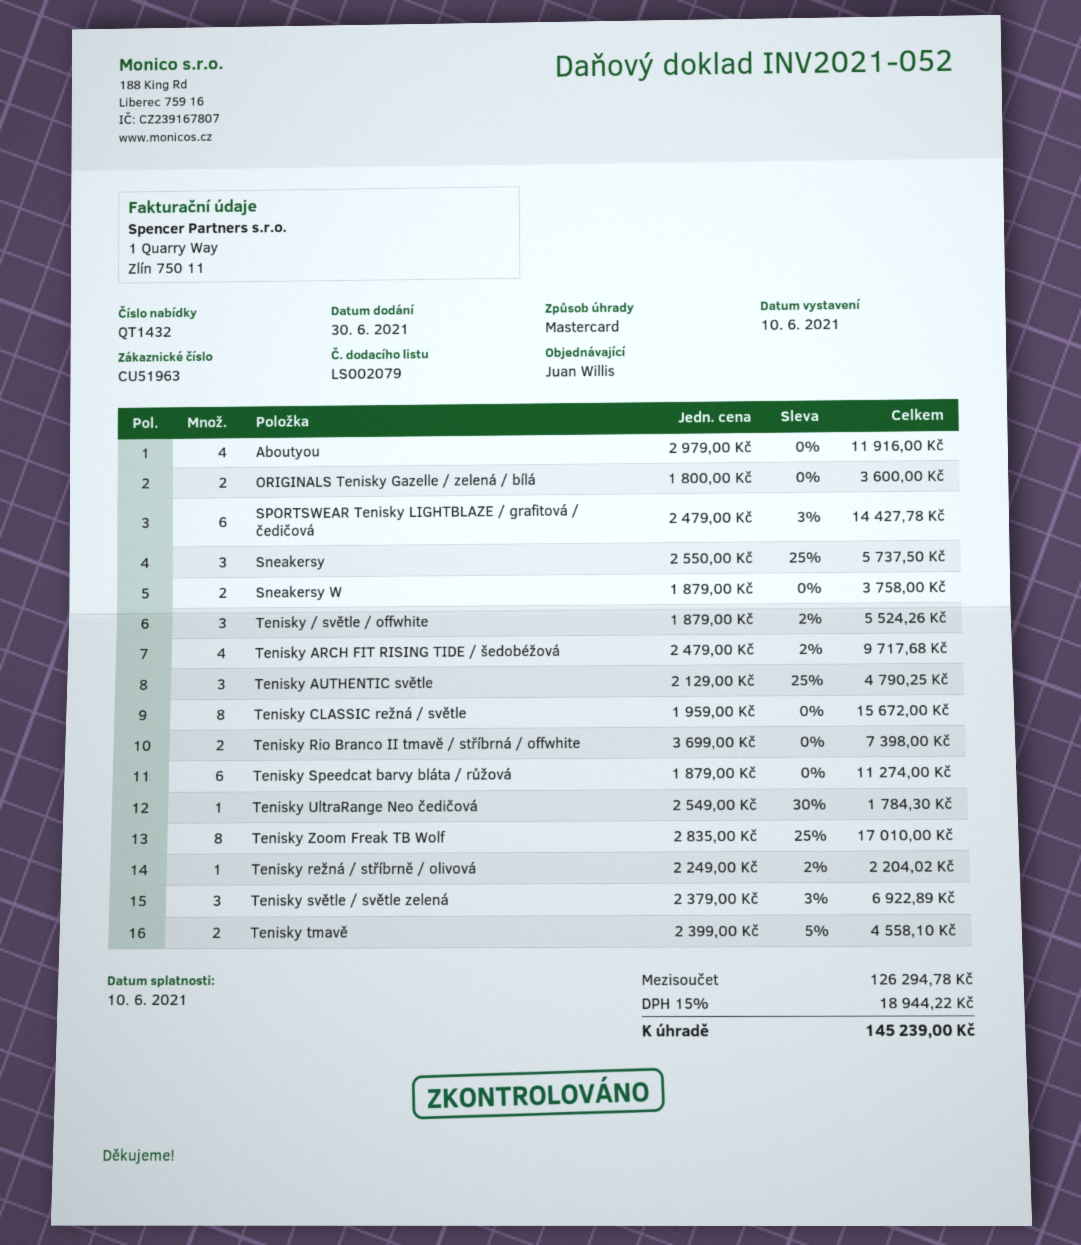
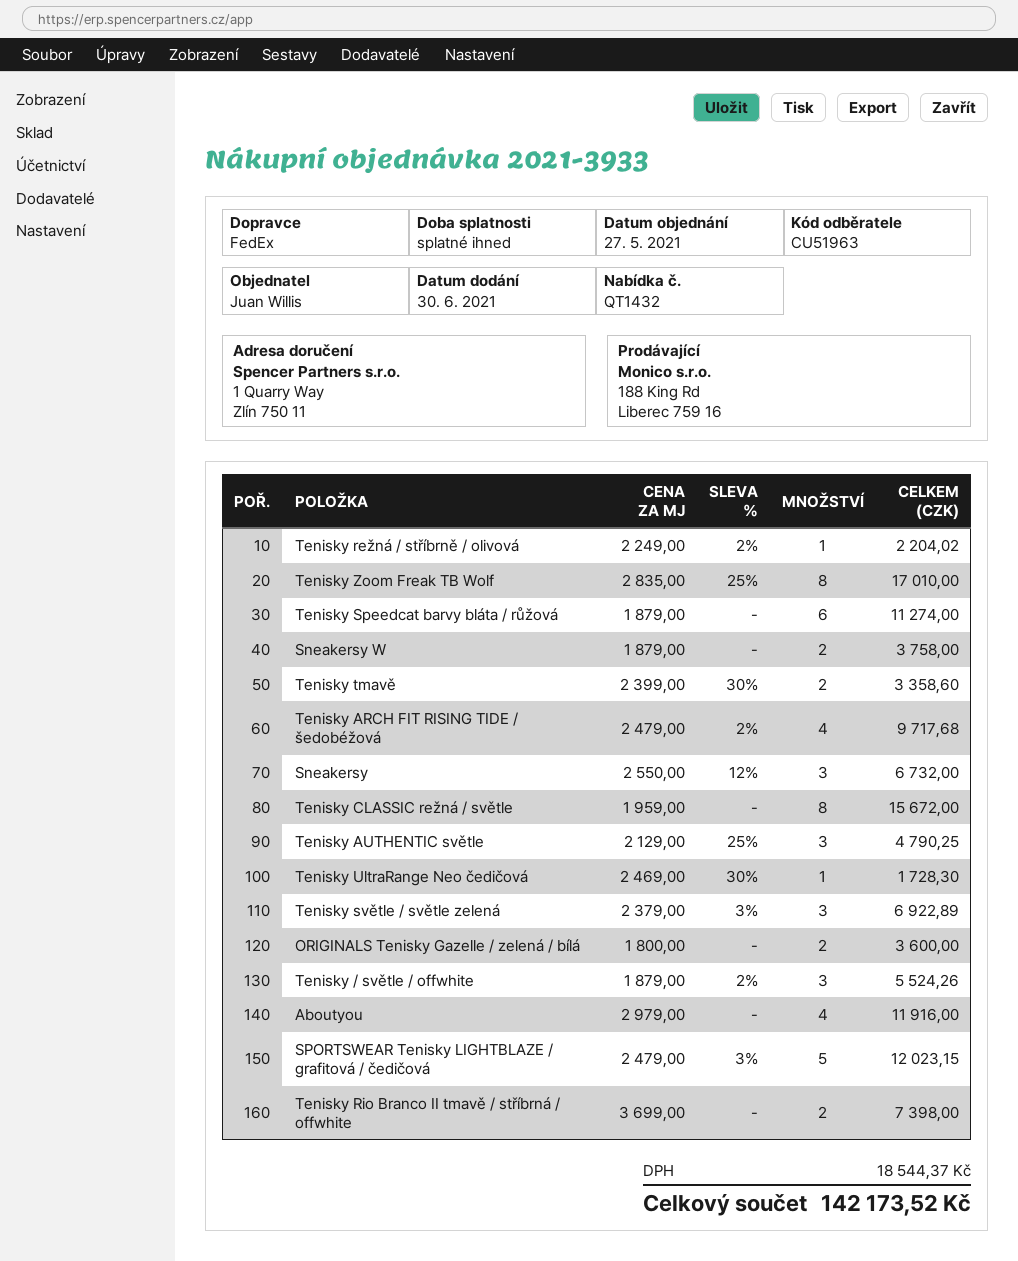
SPORTSWEAR Tenisky LIGHTBLAZE / grafitová / čedičová: 6 x 2479.00 - 3% = 14427.78 -> 5 x 2479.00 - 3% = 12023.15
Sneakersy: 3 x 2550.00 - 25% = 5737.50 -> 3 x 2550.00 - 12% = 6732.00
Tenisky UltraRange Neo čedičová: 1 x 2549.00 - 30% = 1784.30 -> 1 x 2469.00 - 30% = 1728.30
Tenisky tmavě: 2 x 2399.00 - 5% = 4558.10 -> 2 x 2399.00 - 30% = 3358.60
tax: 18944.22 -> 18544.37
total: 145239.00 -> 142173.52

